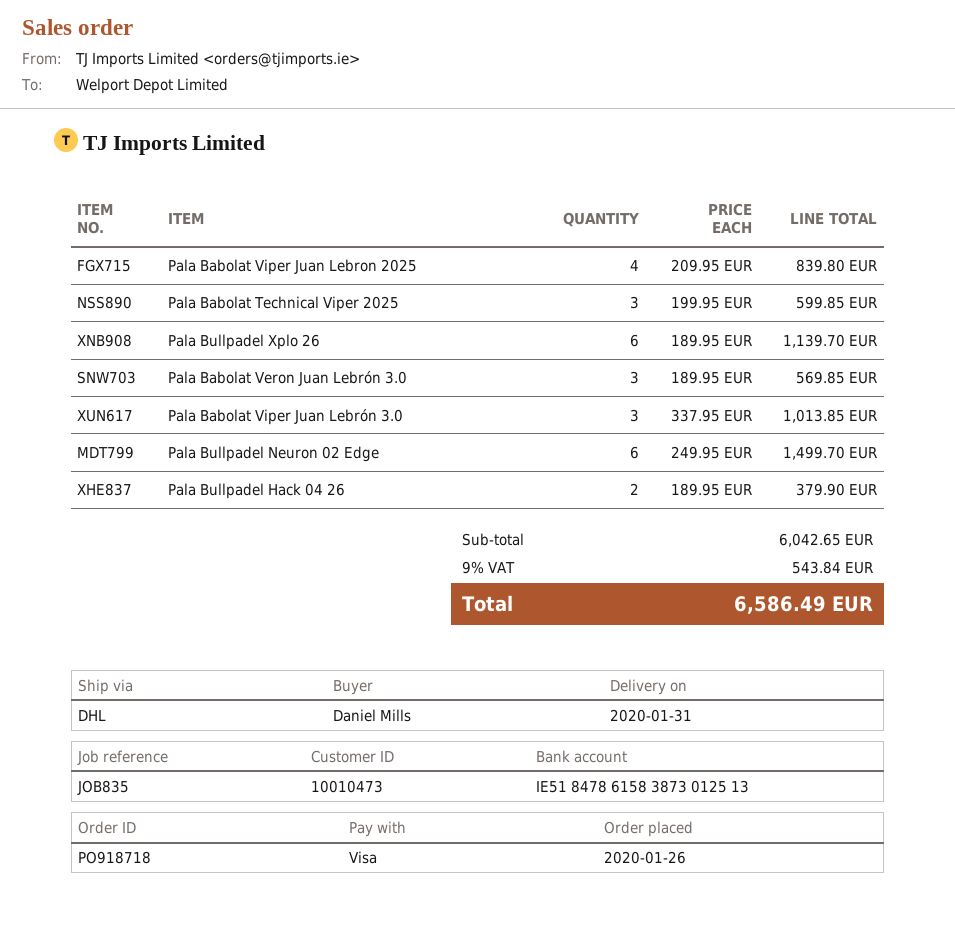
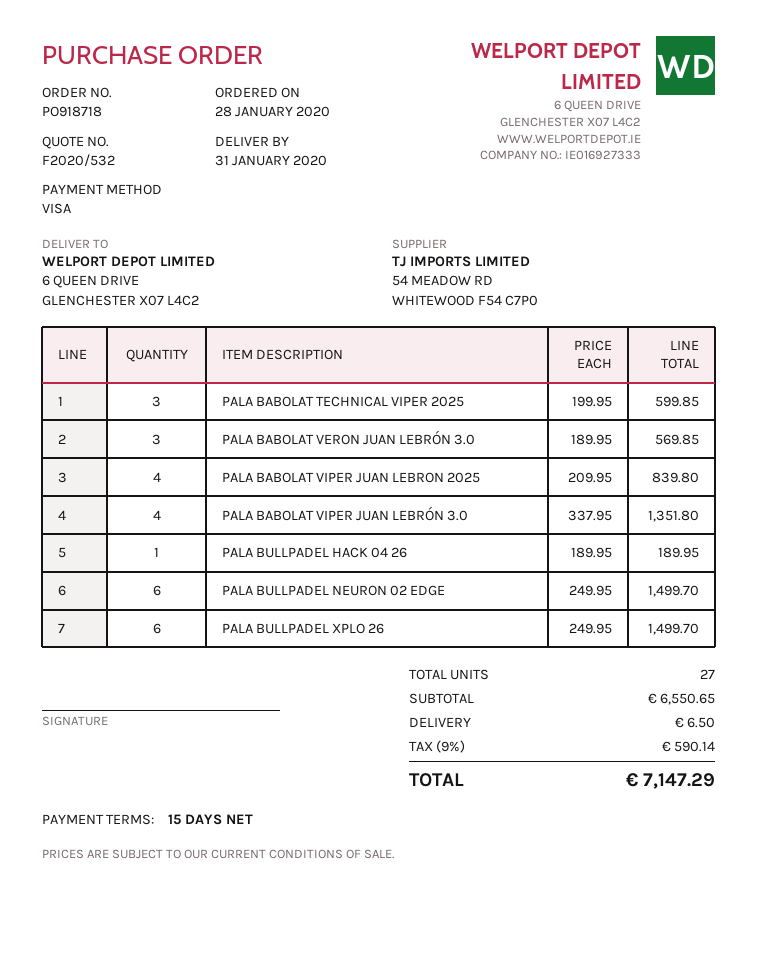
order date: 2020-01-26 -> 2020-01-28
Pala Bullpadel Xplo 26: 6 x 189.95 = 1139.70 -> 6 x 249.95 = 1499.70
Pala Babolat Viper Juan Lebrón 3.0: 3 x 337.95 = 1013.85 -> 4 x 337.95 = 1351.80
Pala Bullpadel Hack 04 26: 2 x 189.95 = 379.90 -> 1 x 189.95 = 189.95
subtotal: 6042.65 -> 6550.65
shipping: none -> 6.50
tax: 9% = 543.84 -> 9% = 590.14
total: 6586.49 -> 7147.29

